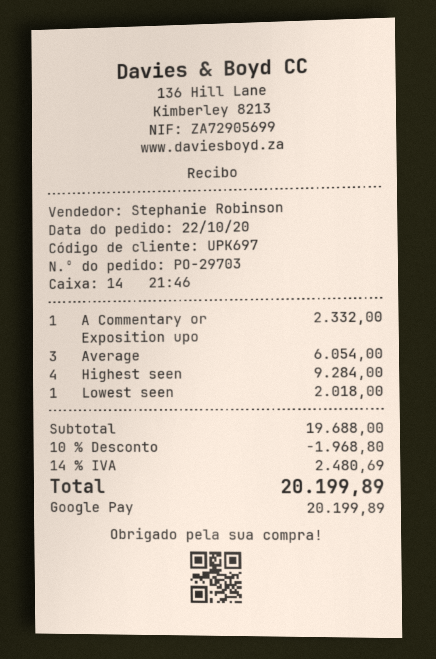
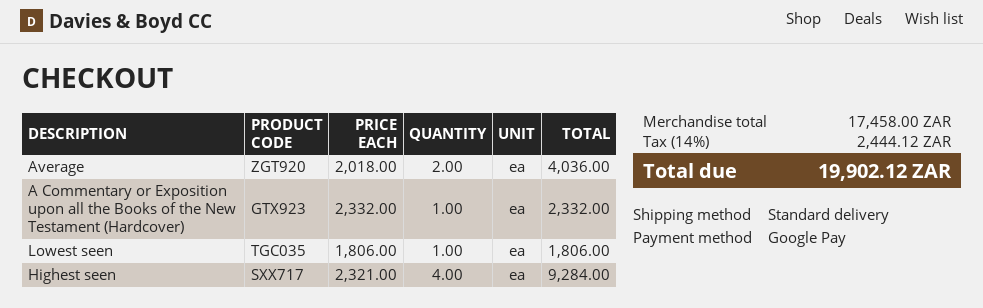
Average: 3 for 6054.00 -> 2 for 4036.00
Lowest seen: 1 for 2018.00 -> 1 for 1806.00
subtotal: 19688.00 -> 17458.00
discount: 10% = 1968.80 -> none
tax: 14% = 2480.69 -> 14% = 2444.12
total: 20199.89 -> 19902.12

